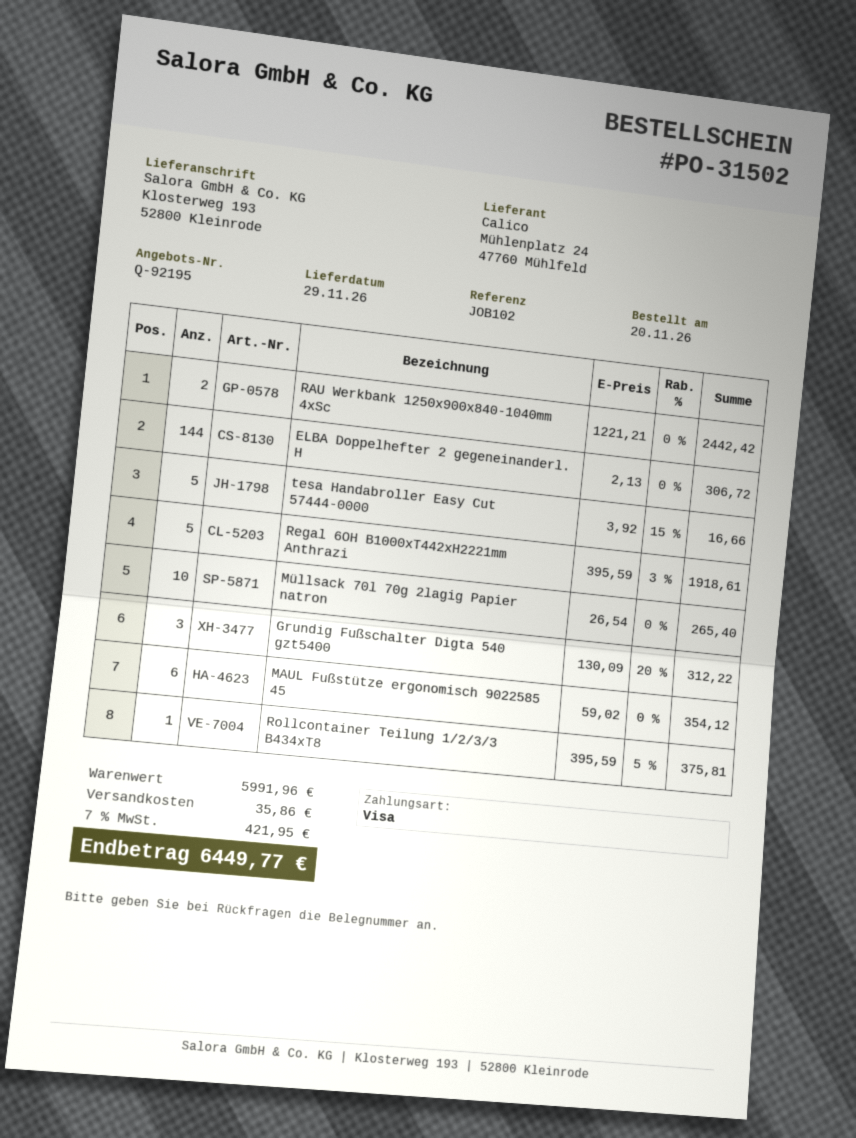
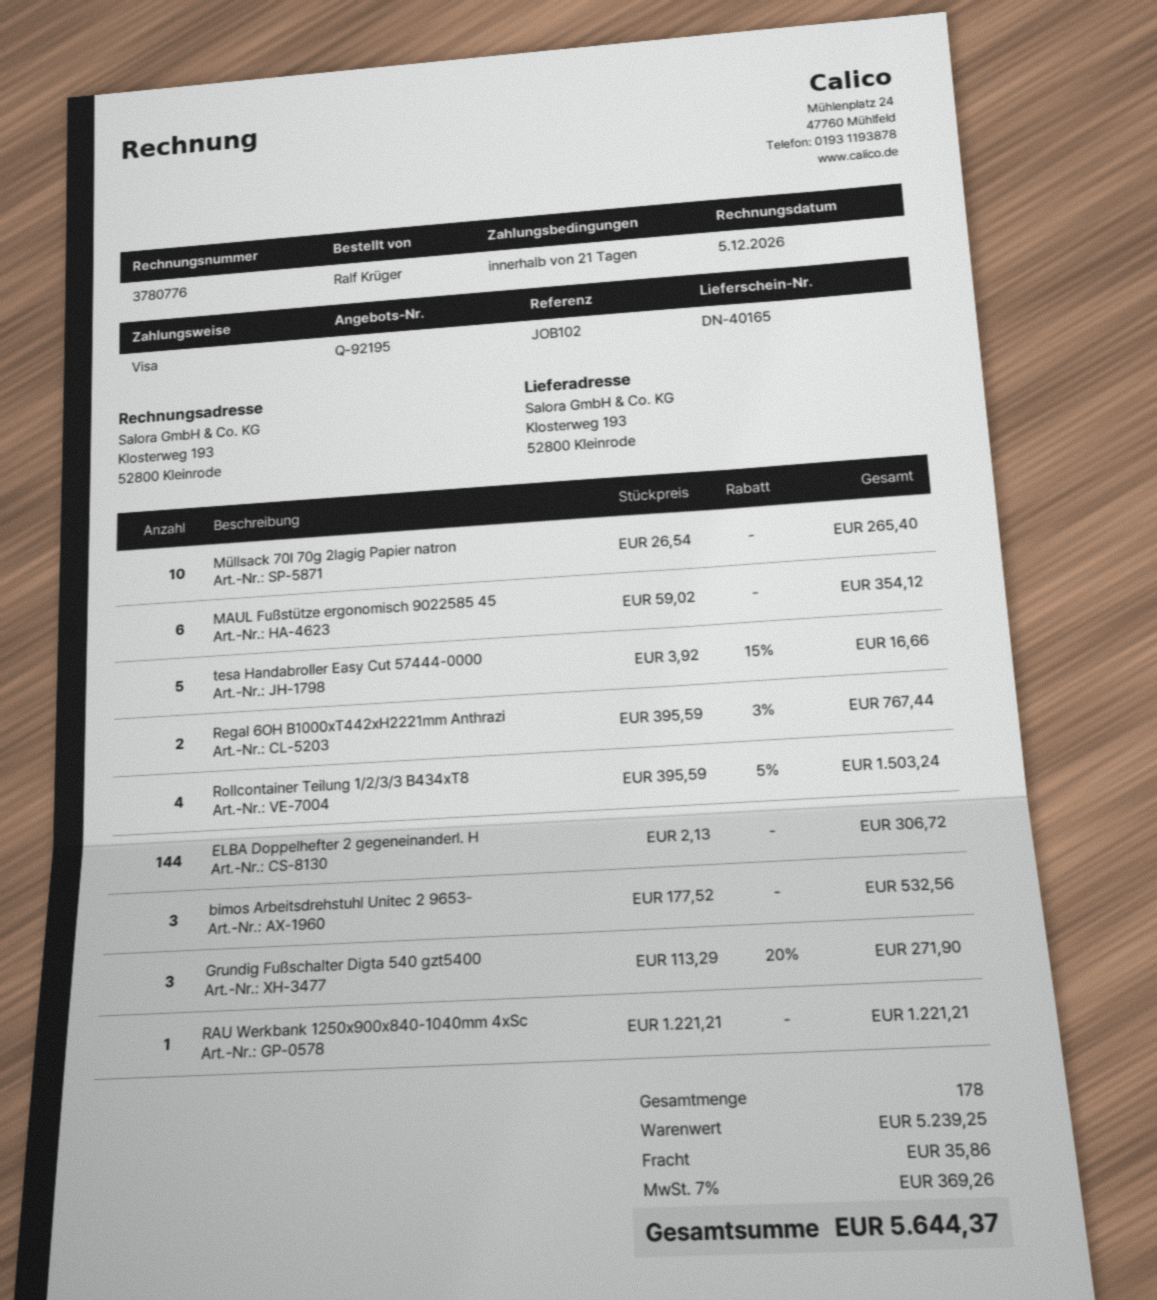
RAU Werkbank 1250x900x840-1040mm 4xSc: 2 x 1221.21 = 2442.42 -> 1 x 1221.21 = 1221.21
Regal 6OH B1000xT442xH2221mm Anthrazi: 5 x 395.59 - 3% = 1918.61 -> 2 x 395.59 - 3% = 767.44
Grundig Fußschalter Digta 540 gzt5400: 3 x 130.09 - 20% = 312.22 -> 3 x 113.29 - 20% = 271.90
Rollcontainer Teilung 1/2/3/3 B434xT8: 1 x 395.59 - 5% = 375.81 -> 4 x 395.59 - 5% = 1503.24
bimos Arbeitsdrehstuhl Unitec 2 9653-: none -> 3 x 177.52 = 532.56
subtotal: 5991.96 -> 5239.25
tax: 7% = 421.95 -> 7% = 369.26
total: 6449.77 -> 5644.37

